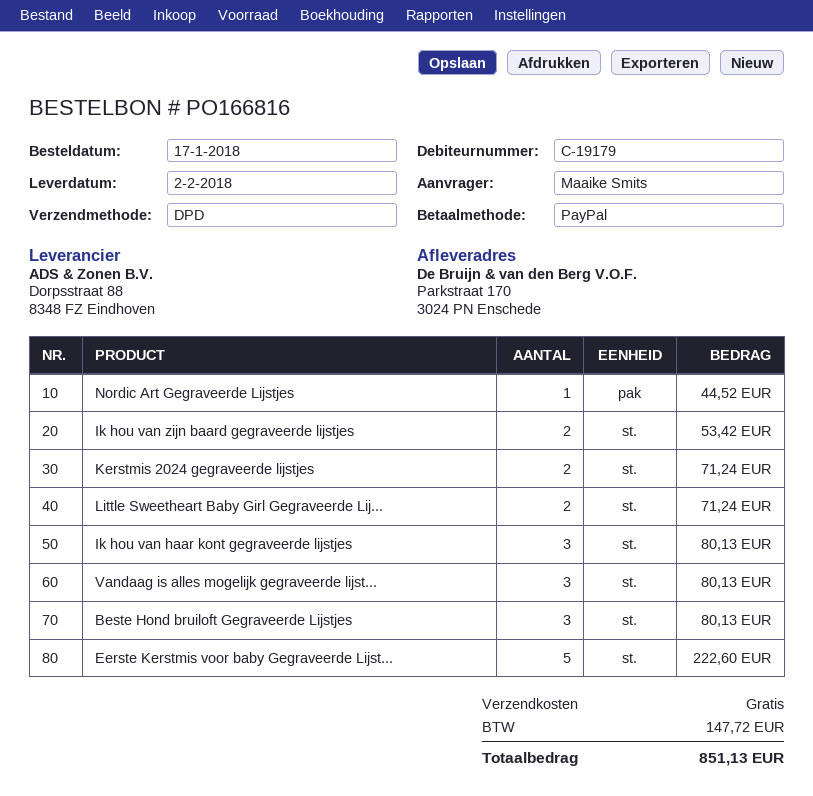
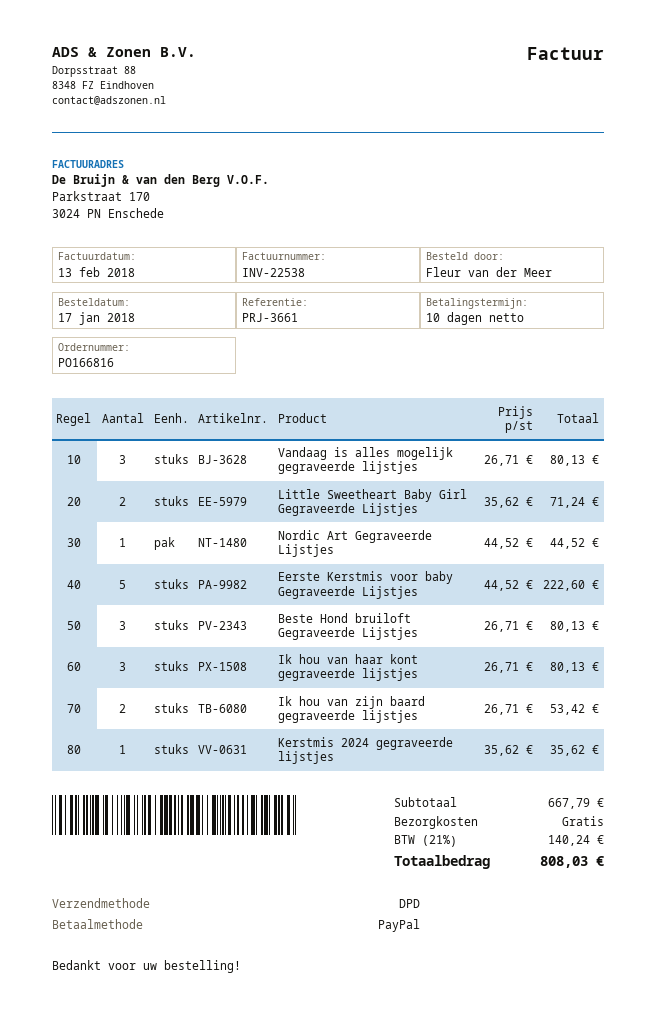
ordered by: Maaike Smits -> Fleur van der Meer
Kerstmis 2024 gegraveerde lijstjes: 2 for 71.24 -> 1 for 35.62
tax: 147.72 -> 140.24
total: 851.13 -> 808.03

